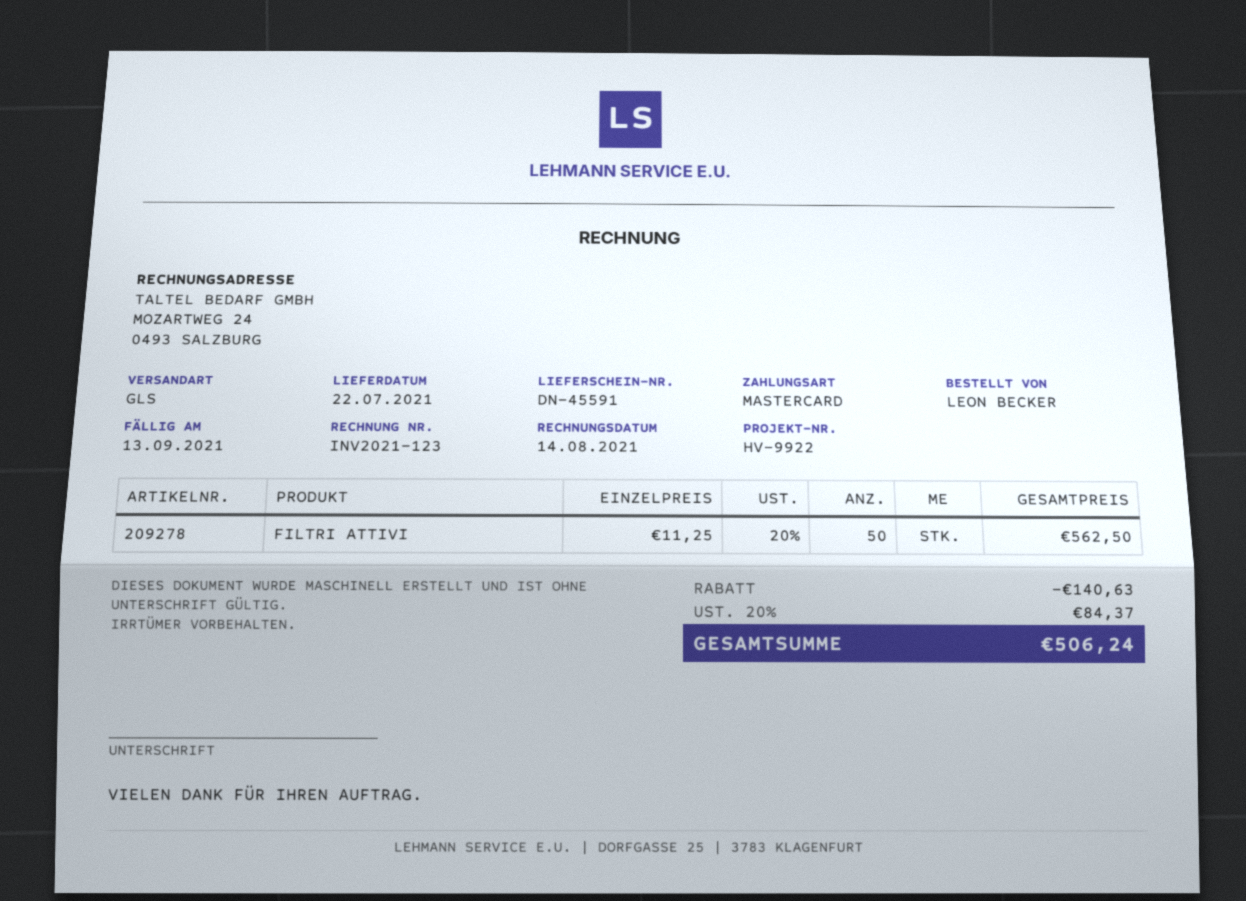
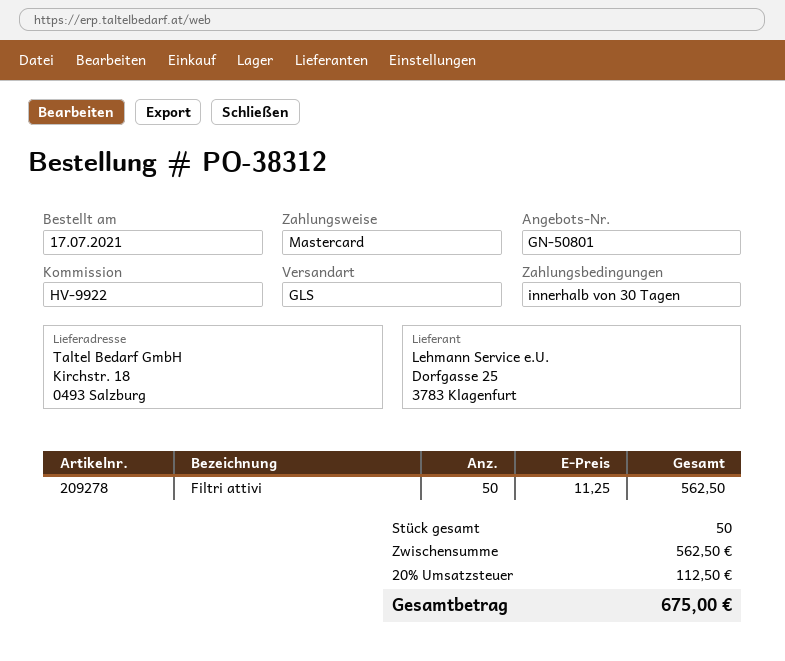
discount: 140.63 -> none
tax: 20% = 84.37 -> 20% = 112.50
total: 506.24 -> 675.00

